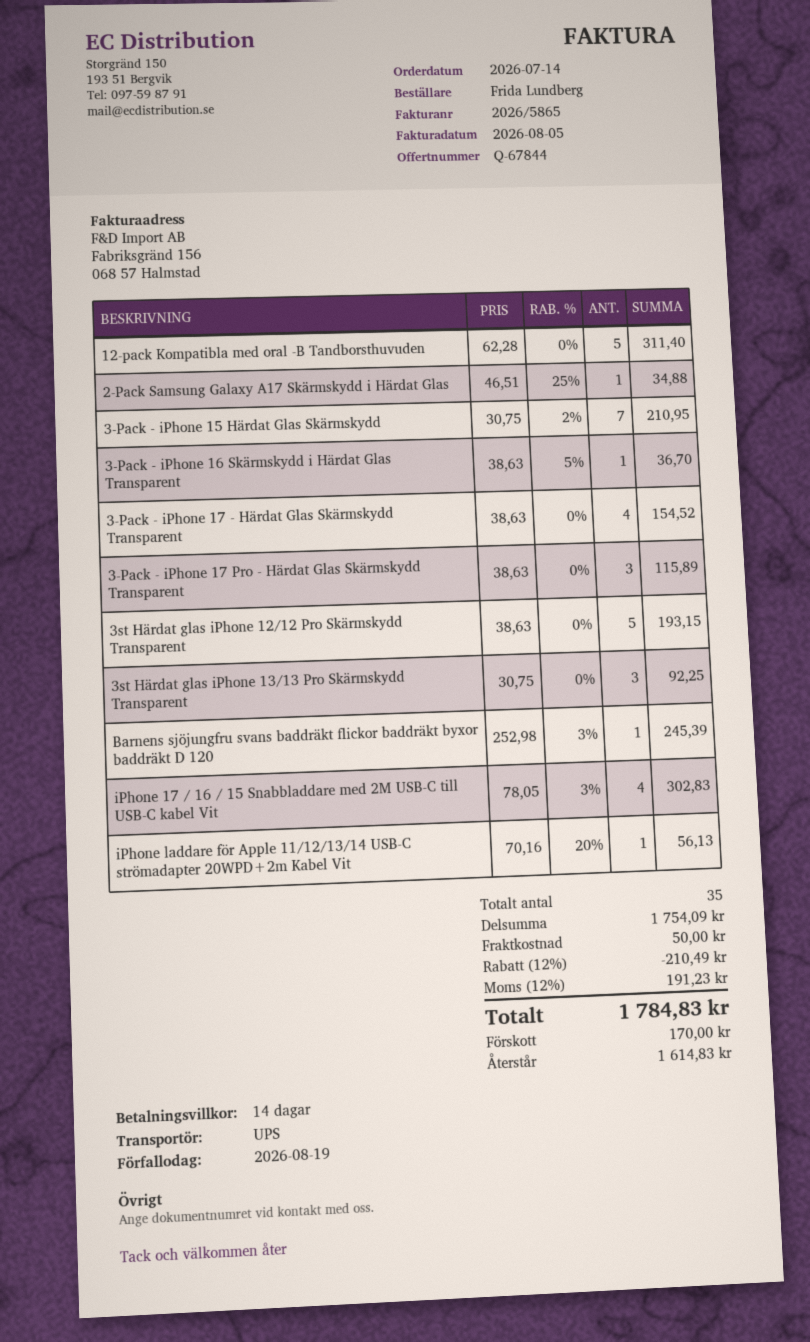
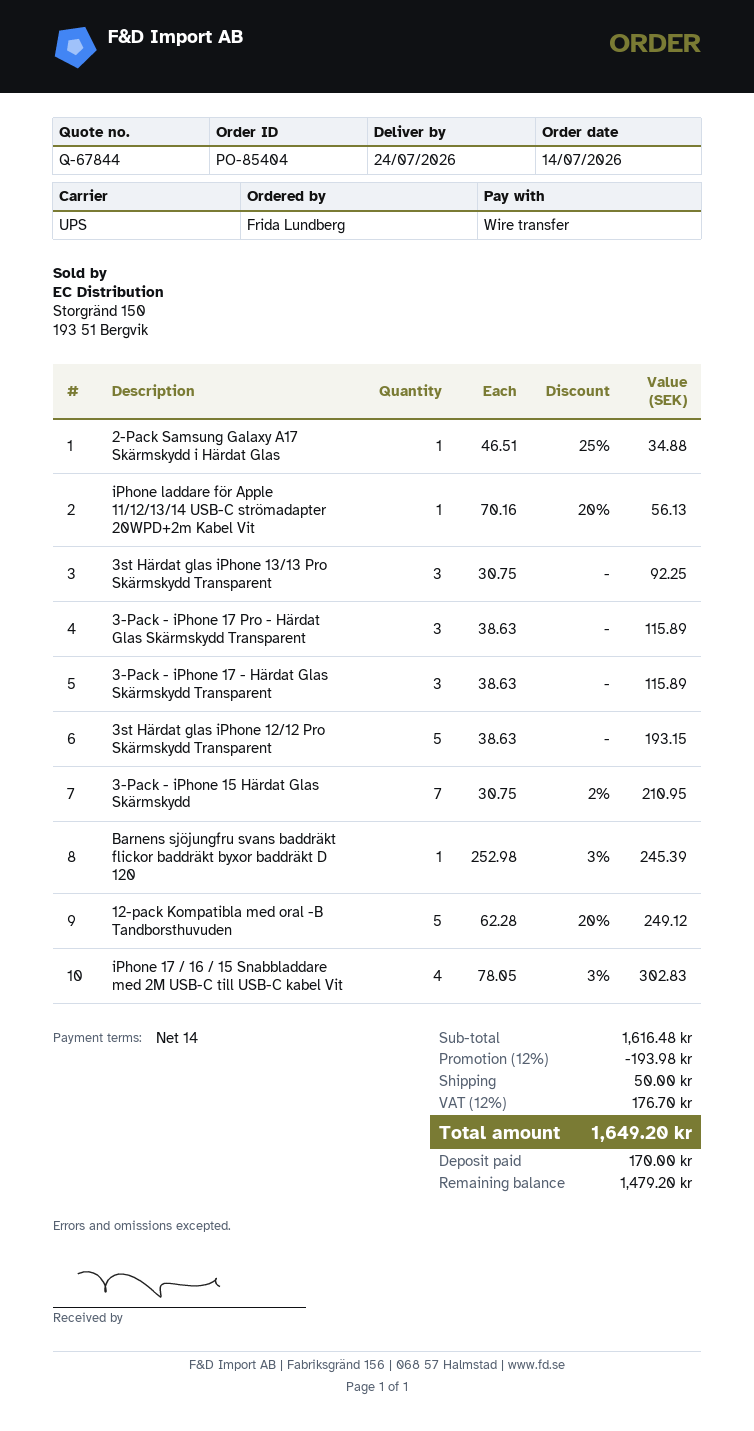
12-pack Kompatibla med oral -B Tandborsthuvuden: 5 x 62.28 = 311.40 -> 5 x 62.28 - 20% = 249.12
3-Pack - iPhone 16 Skärmskydd i Härdat Glas Transparent: 1 x 38.63 - 5% = 36.70 -> none
3-Pack - iPhone 17 - Härdat Glas Skärmskydd Transparent: 4 x 38.63 = 154.52 -> 3 x 38.63 = 115.89
subtotal: 1754.09 -> 1616.48
discount: 12% = 210.49 -> 12% = 193.98
tax: 12% = 191.23 -> 12% = 176.70
total: 1784.83 -> 1649.20
balance: 1614.83 -> 1479.20

